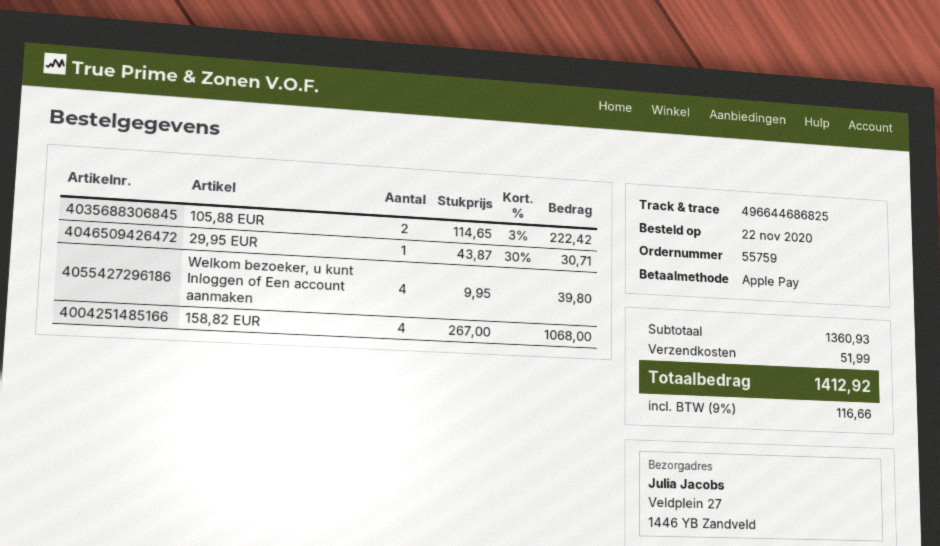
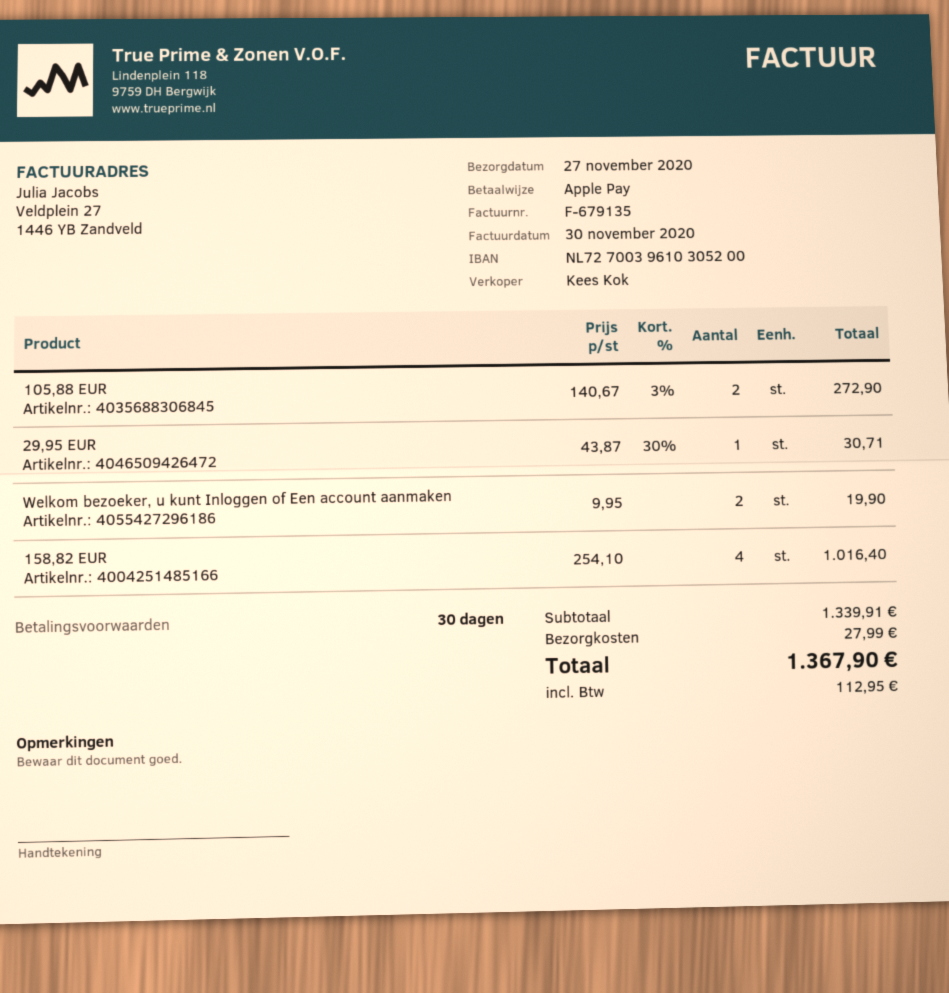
105,88 EUR: 2 x 114.65 - 3% = 222.42 -> 2 x 140.67 - 3% = 272.90
Welkom bezoeker, u kunt Inloggen of Een account aanmaken: 4 x 9.95 = 39.80 -> 2 x 9.95 = 19.90
158,82 EUR: 4 x 267.00 = 1068.00 -> 4 x 254.10 = 1016.40
subtotal: 1360.93 -> 1339.91
shipping: 51.99 -> 27.99
tax: 116.66 -> 112.95
total: 1412.92 -> 1367.90

